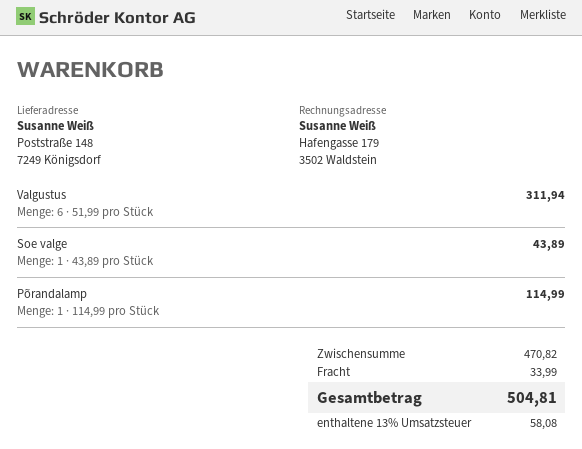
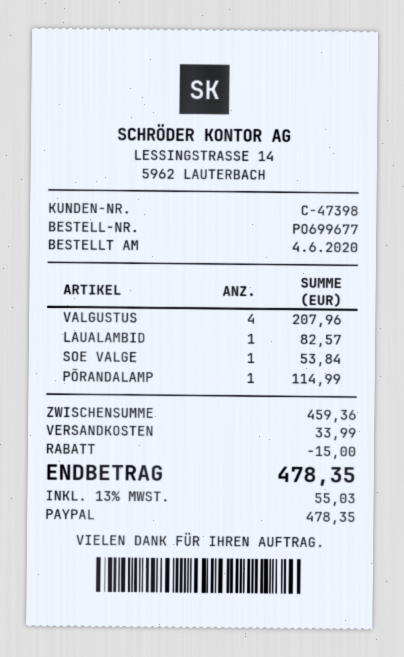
Valgustus: 6 for 311.94 -> 4 for 207.96
Soe valge: 1 for 43.89 -> 1 for 53.84
LAUALAMBID: none -> 1 for 82.57
subtotal: 470.82 -> 459.36
discount: none -> 15.00
tax: 13% = 58.08 -> 13% = 55.03
total: 504.81 -> 478.35

